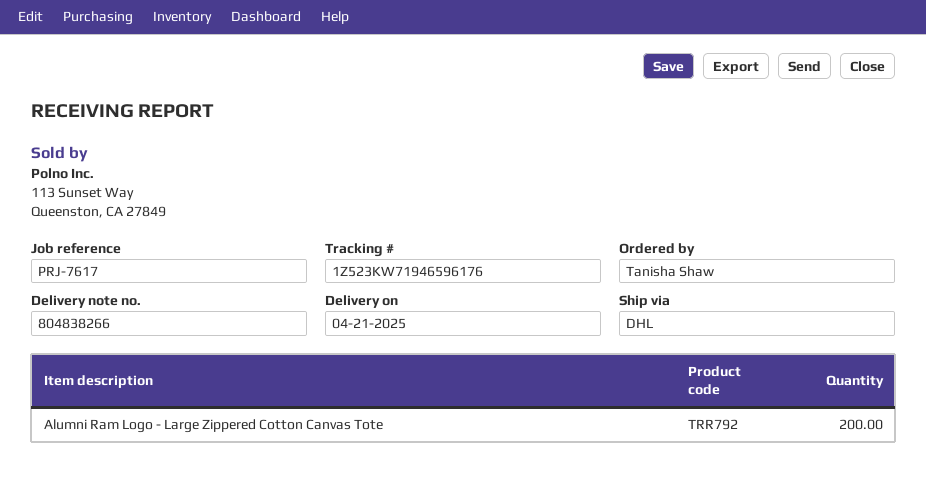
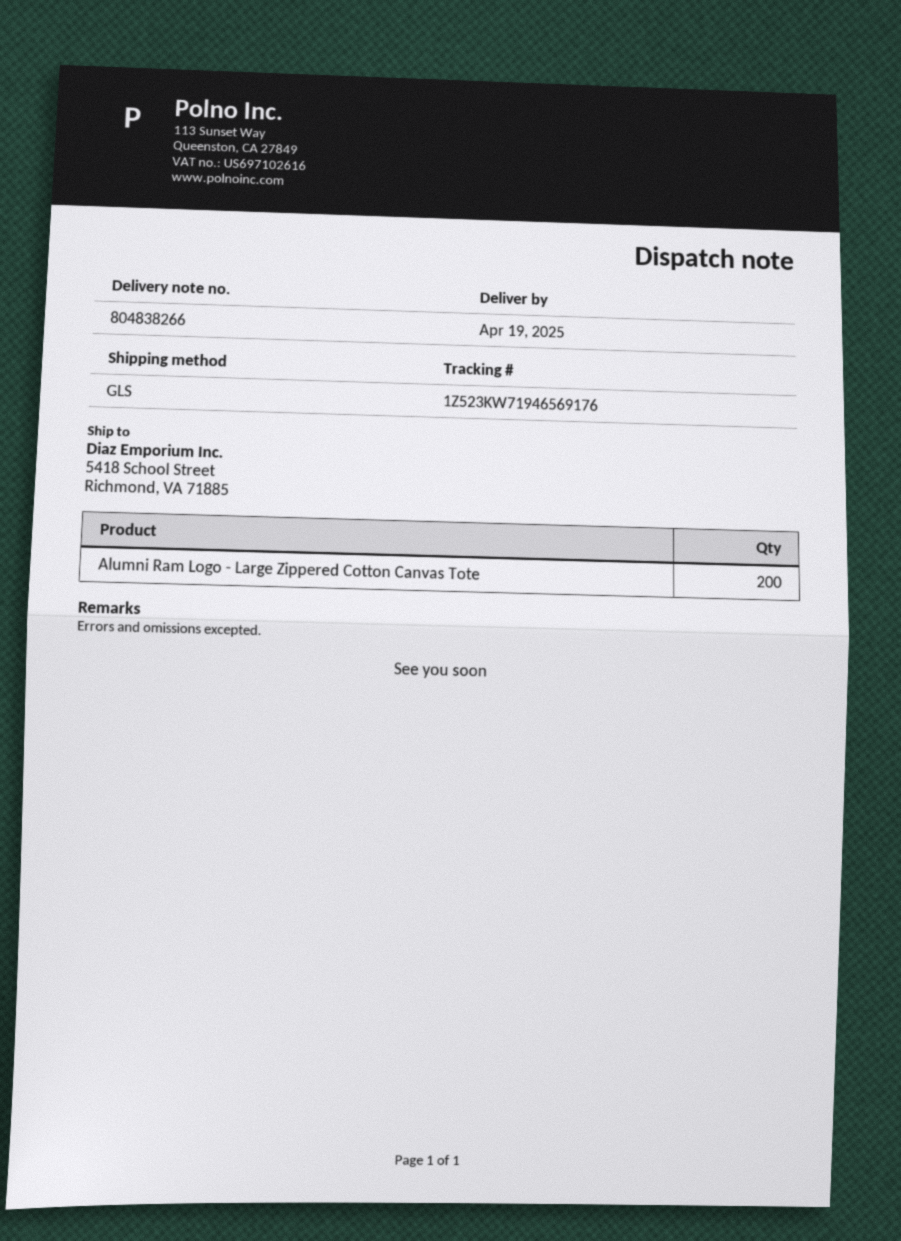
delivery date: 2025-04-21 -> 2025-04-19
shipping method: DHL -> GLS
tracking number: 1Z523KW71946596176 -> 1Z523KW71946569176

